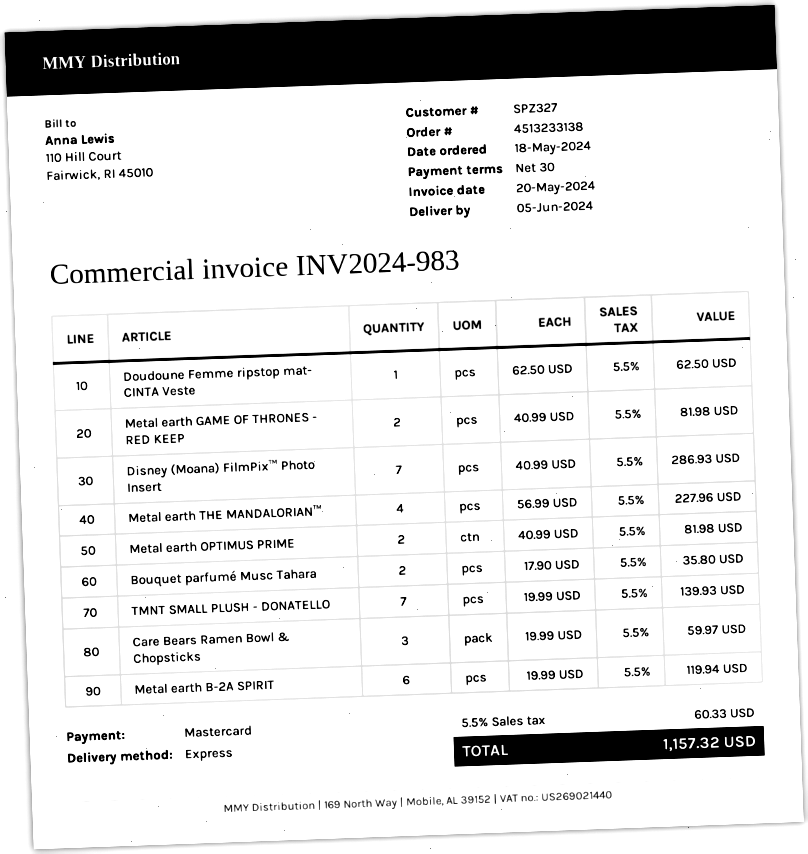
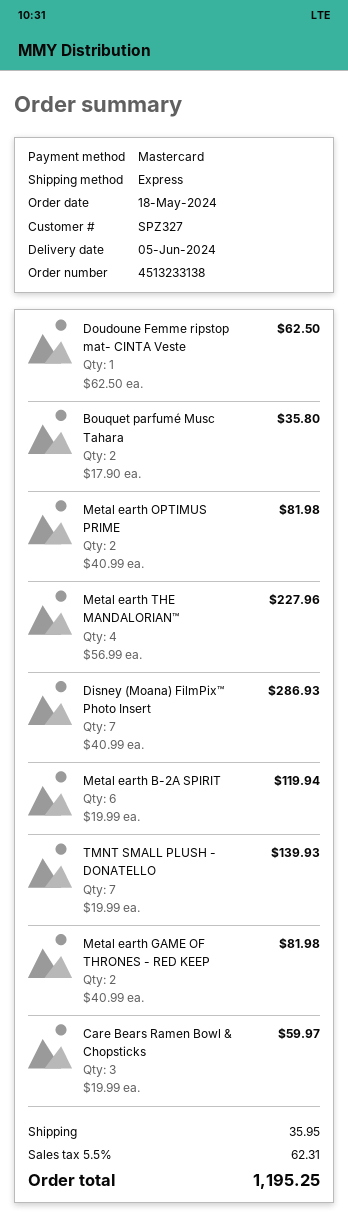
shipping: none -> 35.95
tax: 5.5% = 60.33 -> 5.5% = 62.31
total: 1157.32 -> 1195.25

